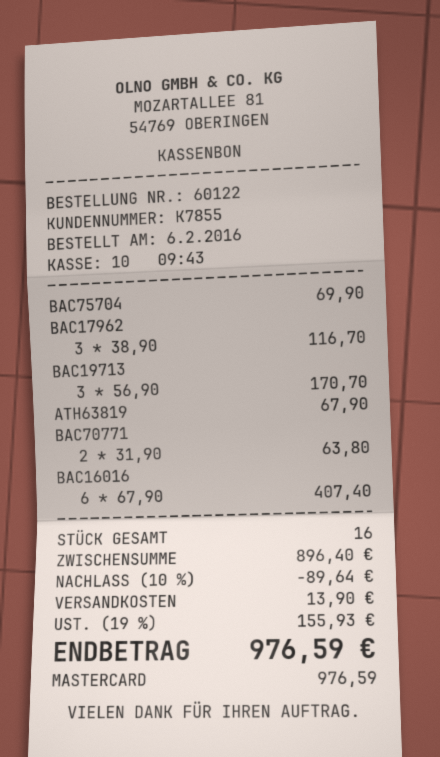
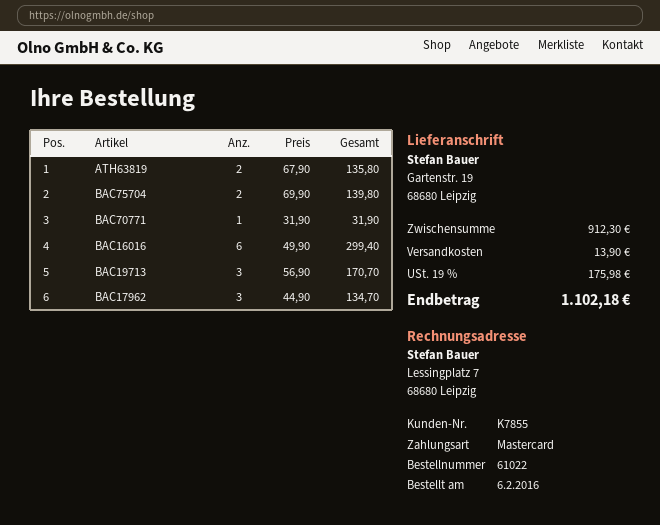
order number: 60122 -> 61022
BAC75704: 1 x 69.90 = 69.90 -> 2 x 69.90 = 139.80
BAC17962: 3 x 38.90 = 116.70 -> 3 x 44.90 = 134.70
ATH63819: 1 x 67.90 = 67.90 -> 2 x 67.90 = 135.80
BAC70771: 2 x 31.90 = 63.80 -> 1 x 31.90 = 31.90
BAC16016: 6 x 67.90 = 407.40 -> 6 x 49.90 = 299.40
subtotal: 896.40 -> 912.30
discount: 10% = 89.64 -> none
tax: 19% = 155.93 -> 19% = 175.98
total: 976.59 -> 1102.18

